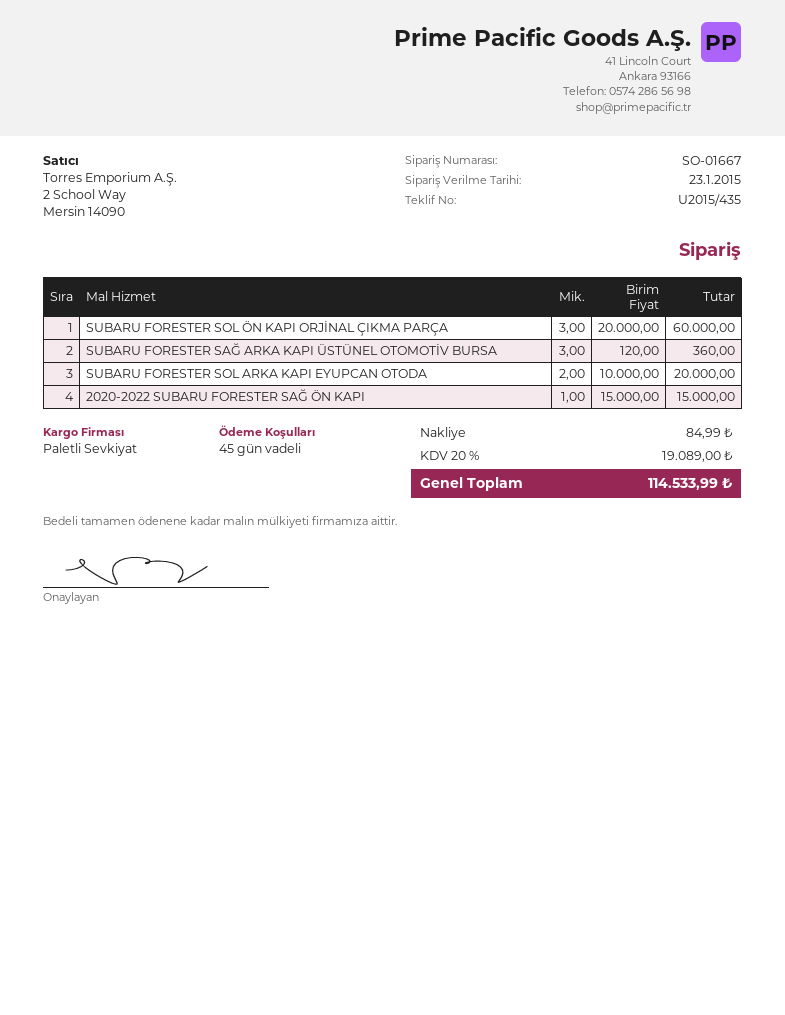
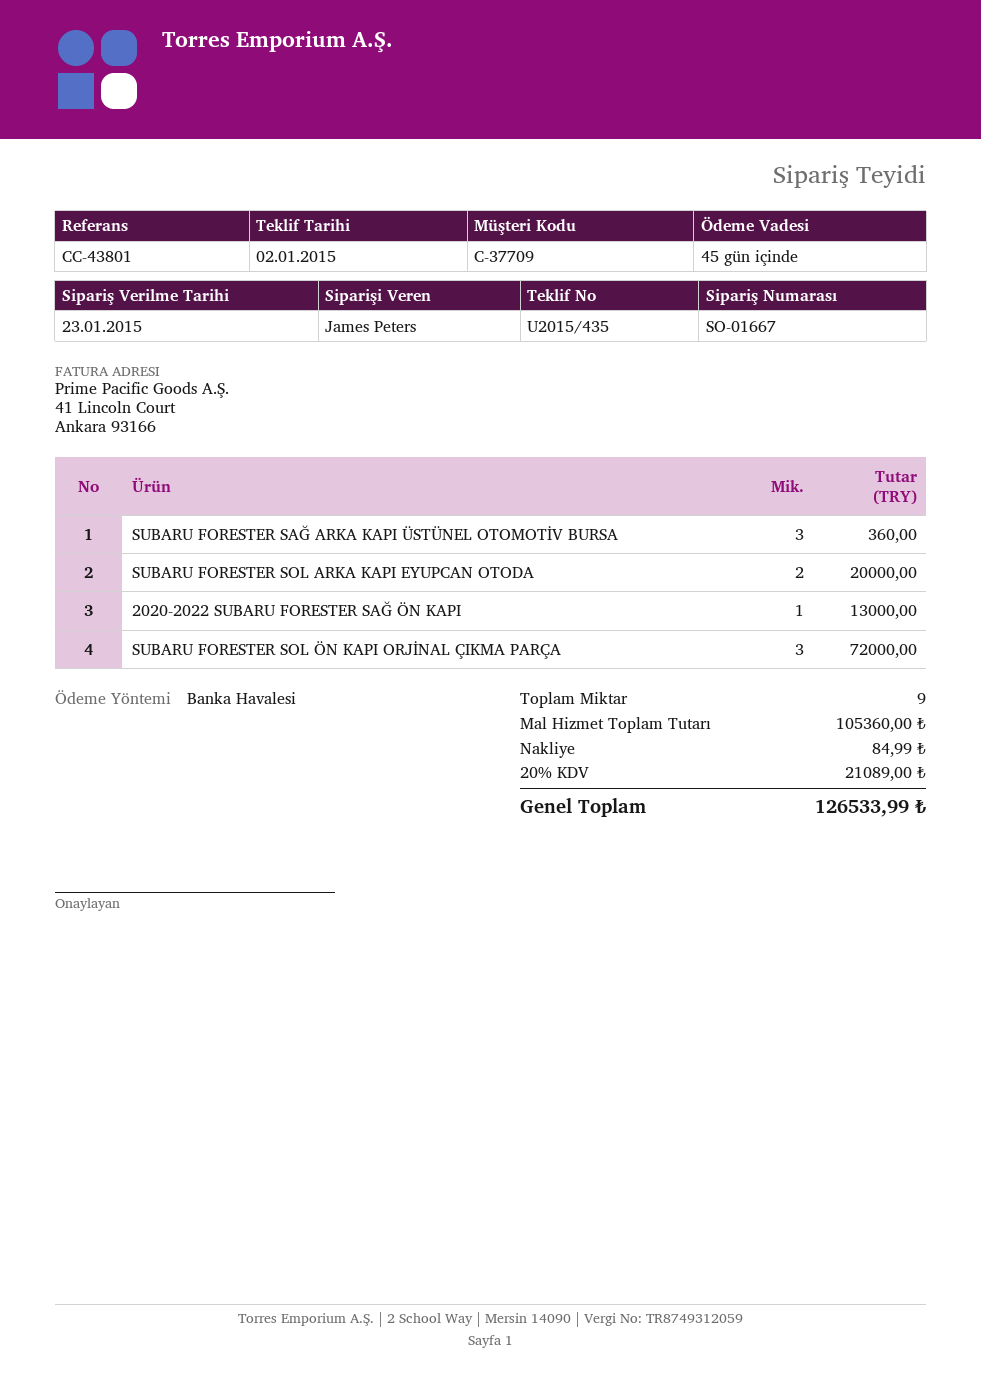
SUBARU FORESTER SOL ÖN KAPI ORJİNAL ÇIKMA PARÇA: 3 for 60000.00 -> 3 for 72000.00
2020-2022 SUBARU FORESTER SAĞ ÖN KAPI: 1 for 15000.00 -> 1 for 13000.00
tax: 20% = 19089.00 -> 20% = 21089.00
total: 114533.99 -> 126533.99

